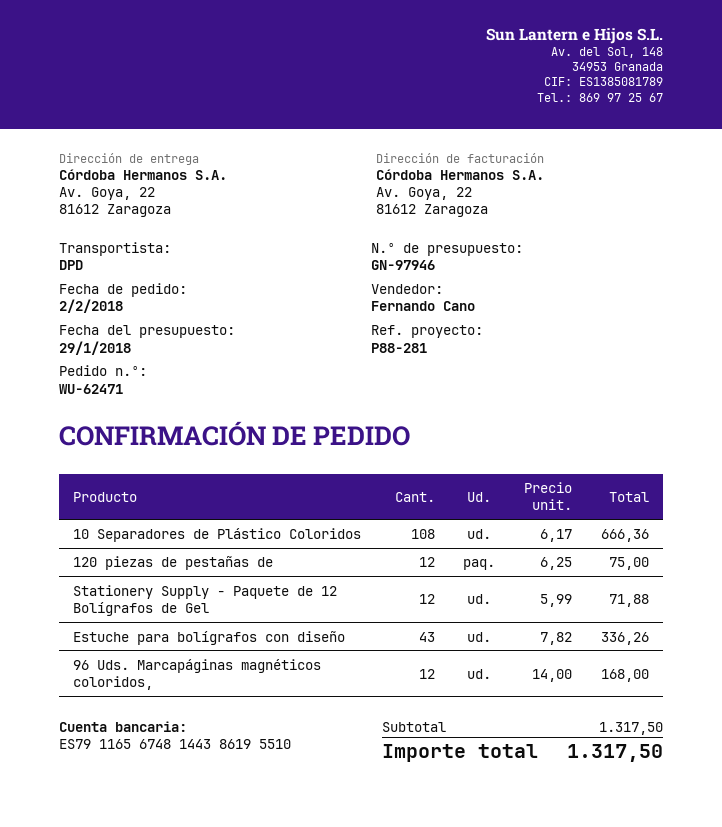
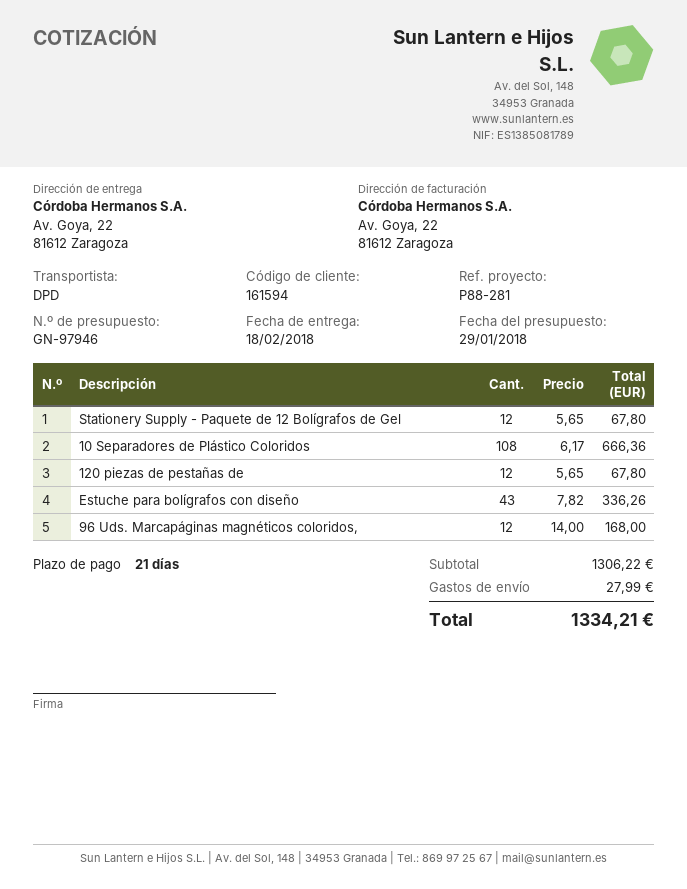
120 piezas de pestañas de: 12 x 6.25 = 75.00 -> 12 x 5.65 = 67.80
Stationery Supply - Paquete de 12 Bolígrafos de Gel: 12 x 5.99 = 71.88 -> 12 x 5.65 = 67.80
subtotal: 1317.50 -> 1306.22
shipping: none -> 27.99
total: 1317.50 -> 1334.21

